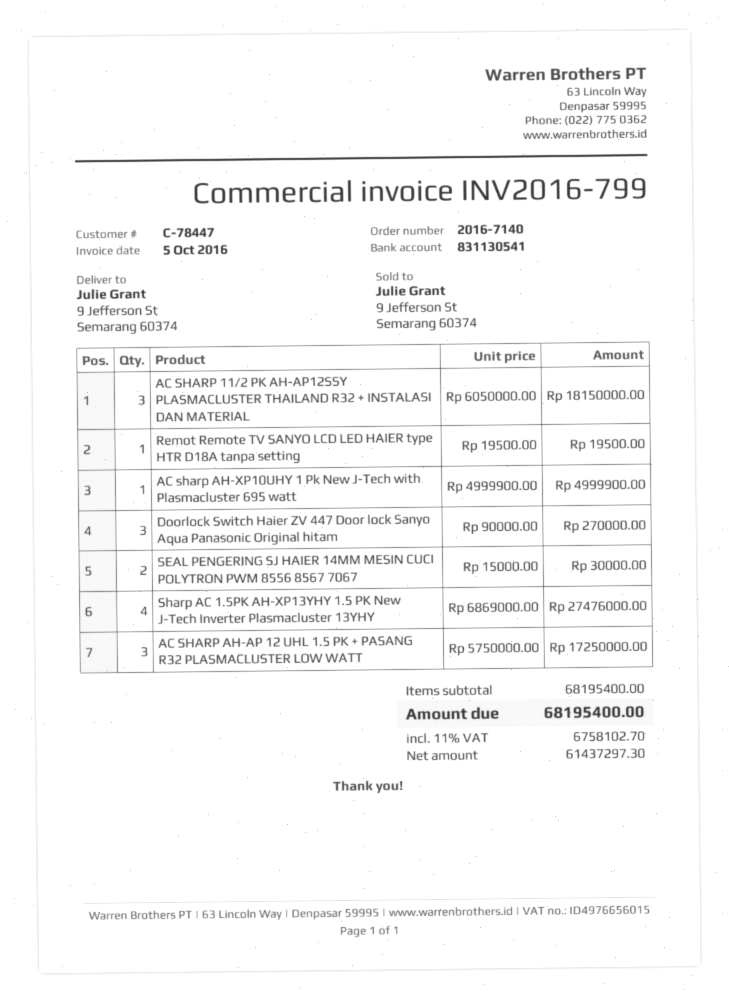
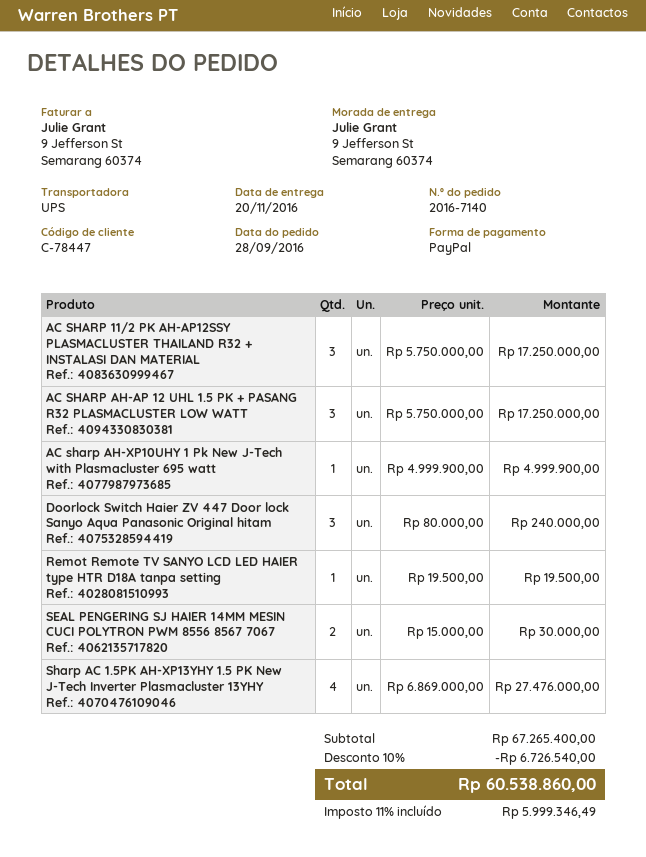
AC SHARP 11/2 PK AH-AP12SSY PLASMACLUSTER THAILAND R32 + INSTALASI DAN MATERIAL: 3 x 6050000.00 = 18150000.00 -> 3 x 5750000.00 = 17250000.00
Doorlock Switch Haier ZV 447 Door lock Sanyo Aqua Panasonic Original hitam: 3 x 90000.00 = 270000.00 -> 3 x 80000.00 = 240000.00
subtotal: 68195400.00 -> 67265400.00
discount: none -> 10% = 6726540.00
tax: 11% = 6758102.70 -> 11% = 5999346.49
total: 68195400.00 -> 60538860.00

